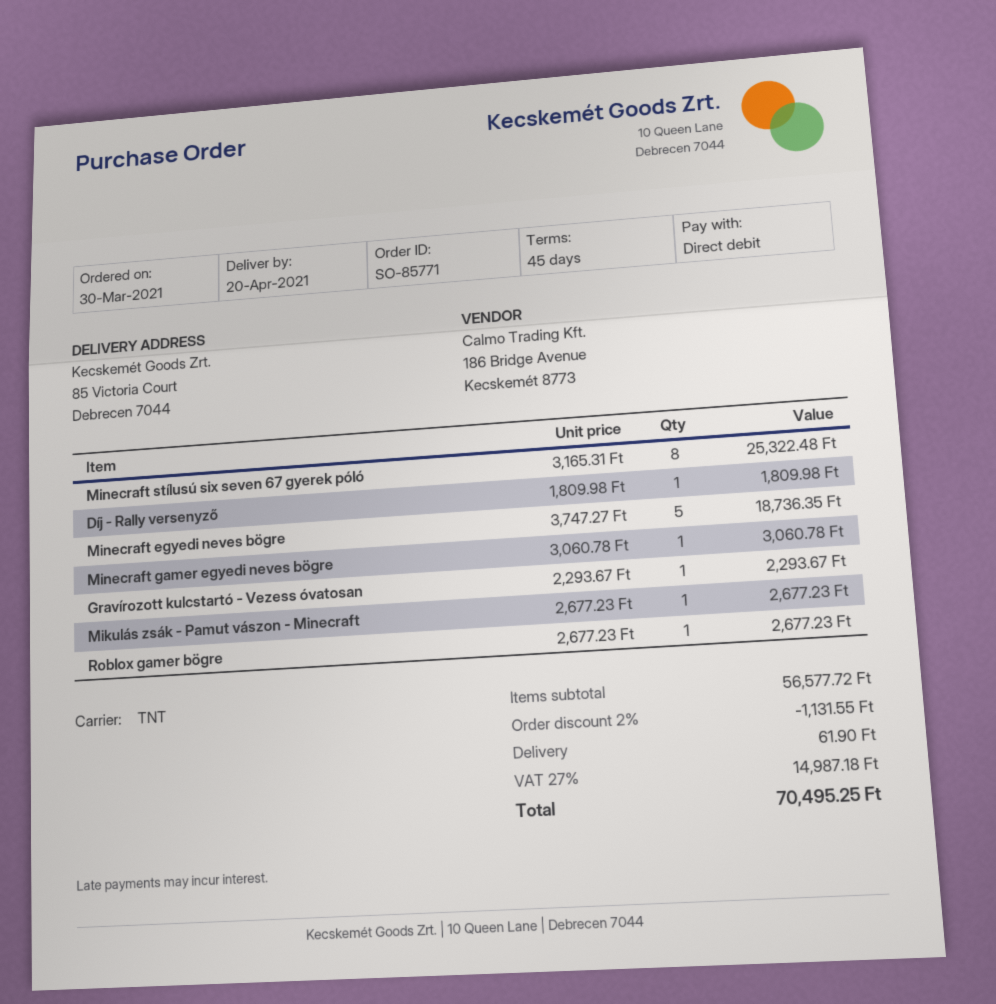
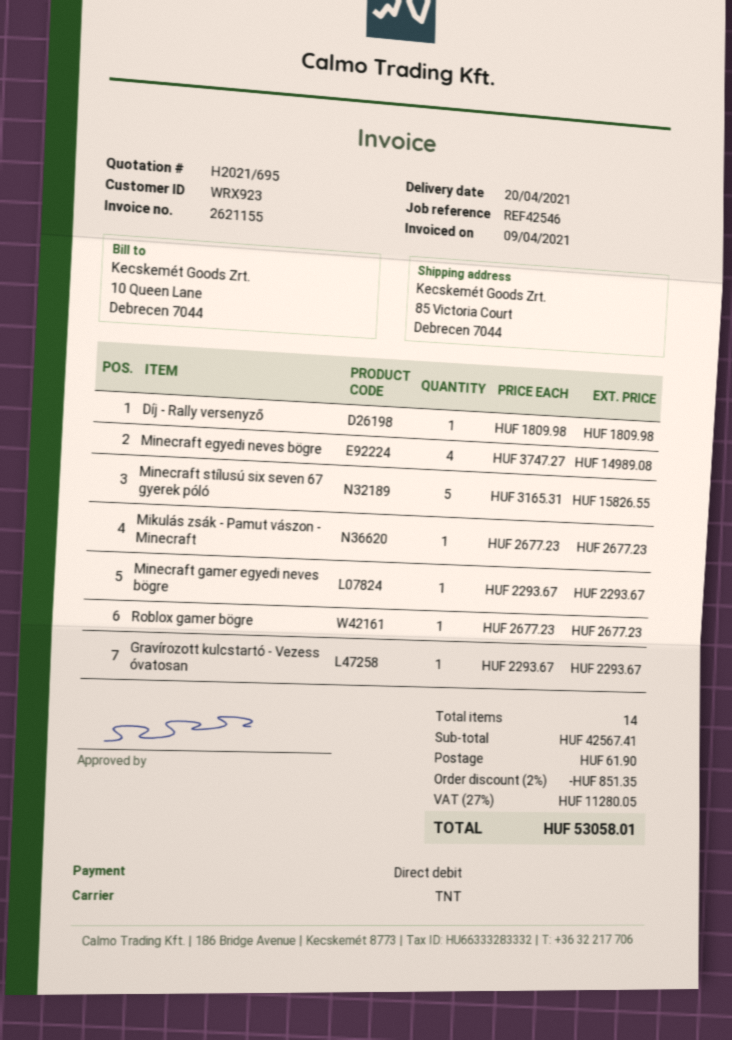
Minecraft stílusú six seven 67 gyerek póló: 8 x 3165.31 = 25322.48 -> 5 x 3165.31 = 15826.55
Minecraft egyedi neves bögre: 5 x 3747.27 = 18736.35 -> 4 x 3747.27 = 14989.08
Minecraft gamer egyedi neves bögre: 1 x 3060.78 = 3060.78 -> 1 x 2293.67 = 2293.67
subtotal: 56577.72 -> 42567.41
discount: 2% = 1131.55 -> 2% = 851.35
tax: 27% = 14987.18 -> 27% = 11280.05
total: 70495.25 -> 53058.01

